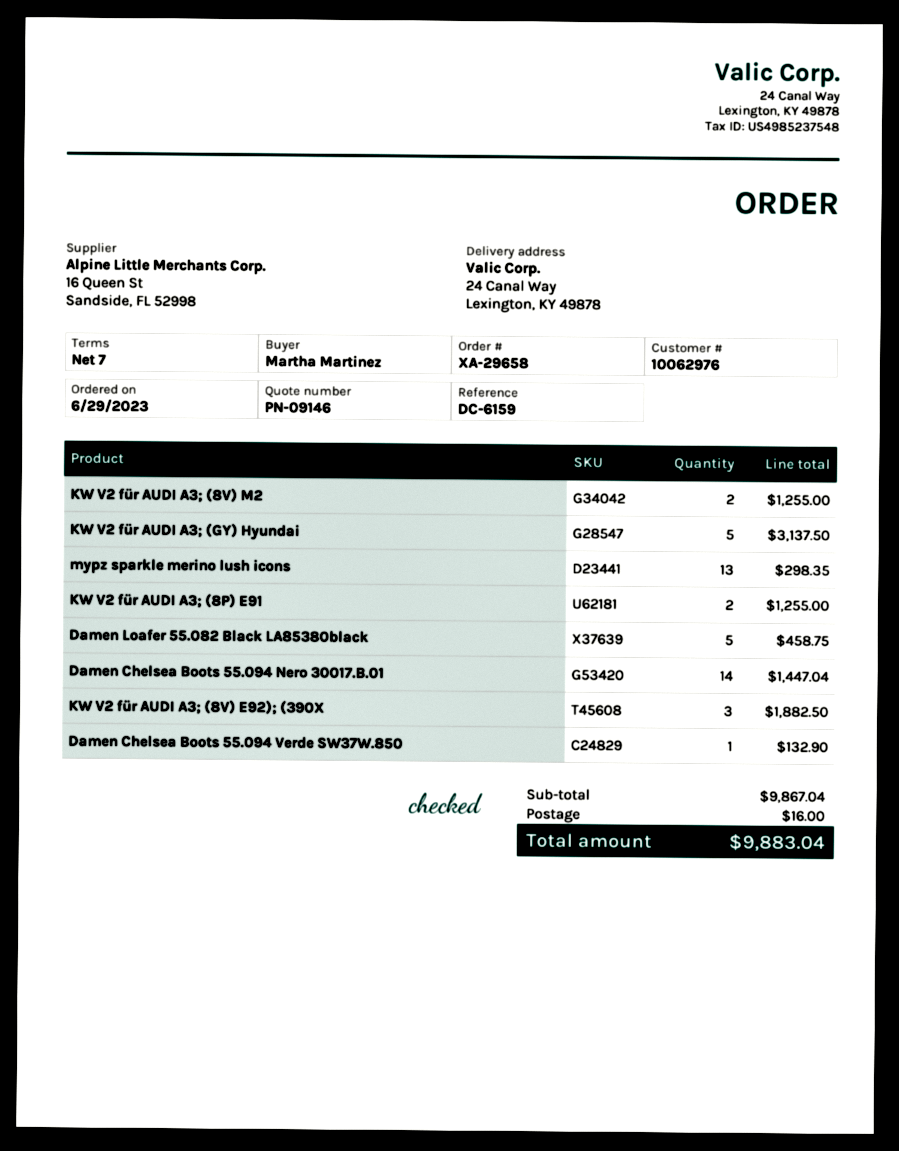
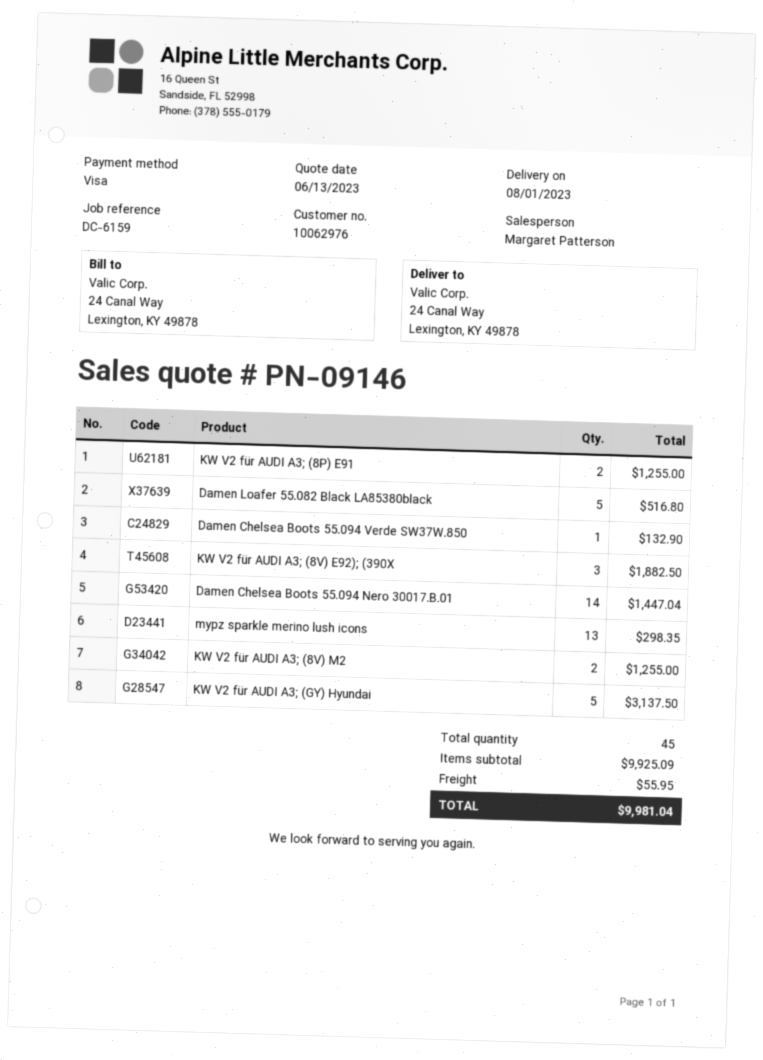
Damen Loafer 55.082 Black LA85380black: 5 for 458.75 -> 5 for 516.80
subtotal: 9867.04 -> 9925.09
shipping: 16.00 -> 55.95
total: 9883.04 -> 9981.04

